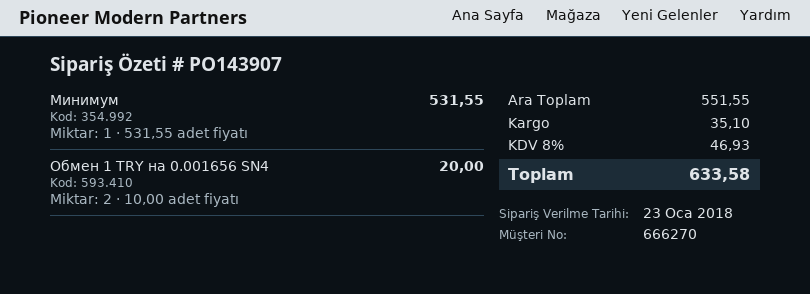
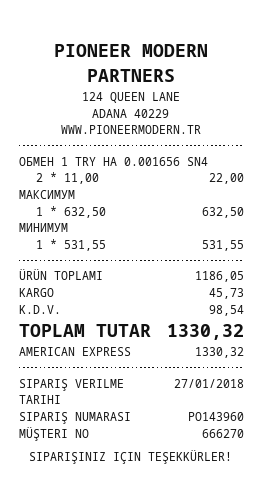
order number: PO143907 -> PO143960
order date: 2018-01-23 -> 2018-01-27
Обмен 1 TRY на 0.001656 SN4: 2 x 10.00 = 20.00 -> 2 x 11.00 = 22.00
МАКСИМУМ: none -> 1 x 632.50 = 632.50
subtotal: 551.55 -> 1186.05
shipping: 35.10 -> 45.73
tax: 46.93 -> 98.54
total: 633.58 -> 1330.32

